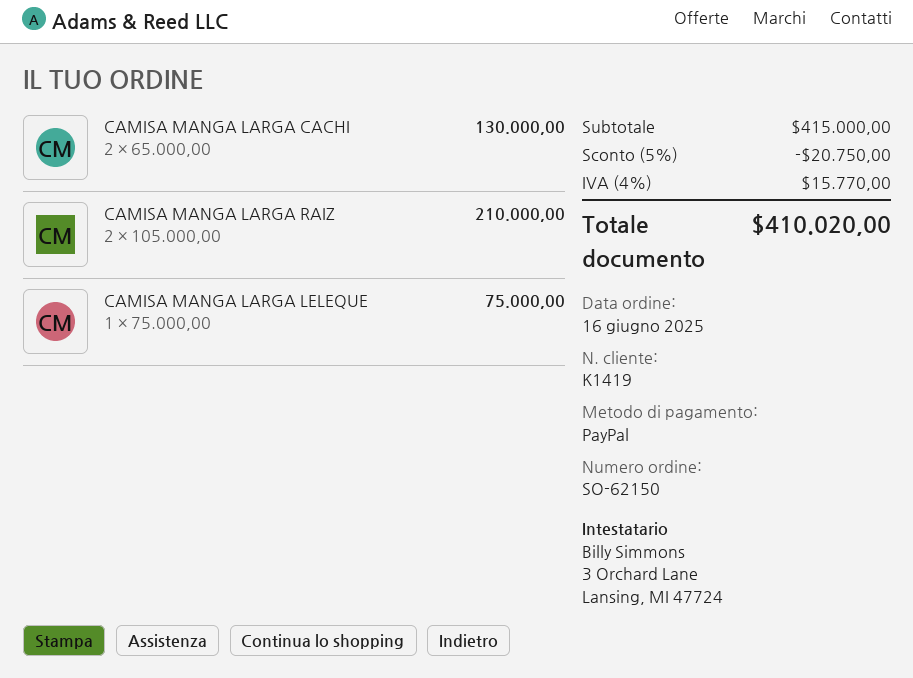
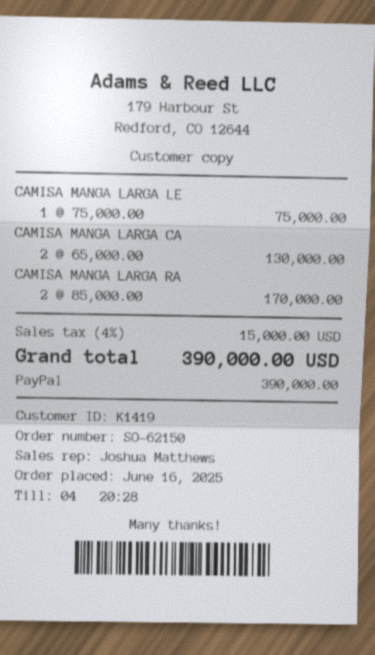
CAMISA MANGA LARGA RAIZ: 2 x 105000.00 = 210000.00 -> 2 x 85000.00 = 170000.00
discount: 5% = 20750.00 -> none
tax: 4% = 15770.00 -> 4% = 15000.00
total: 410020.00 -> 390000.00

